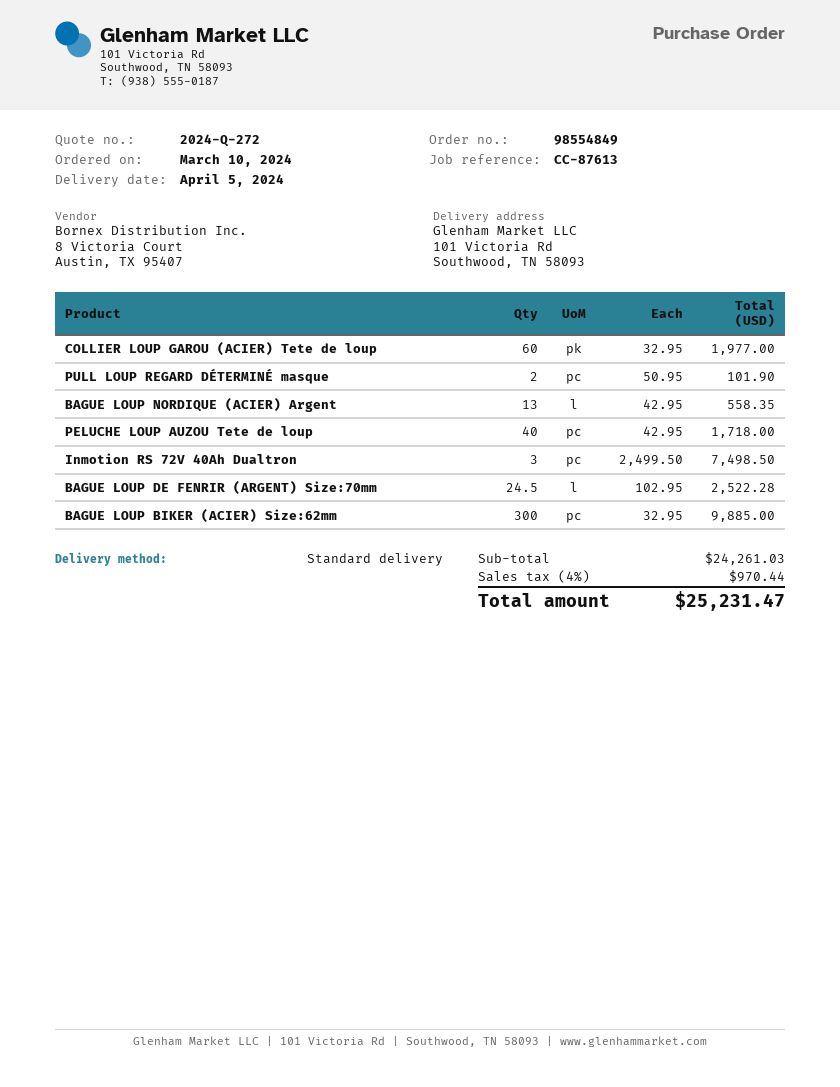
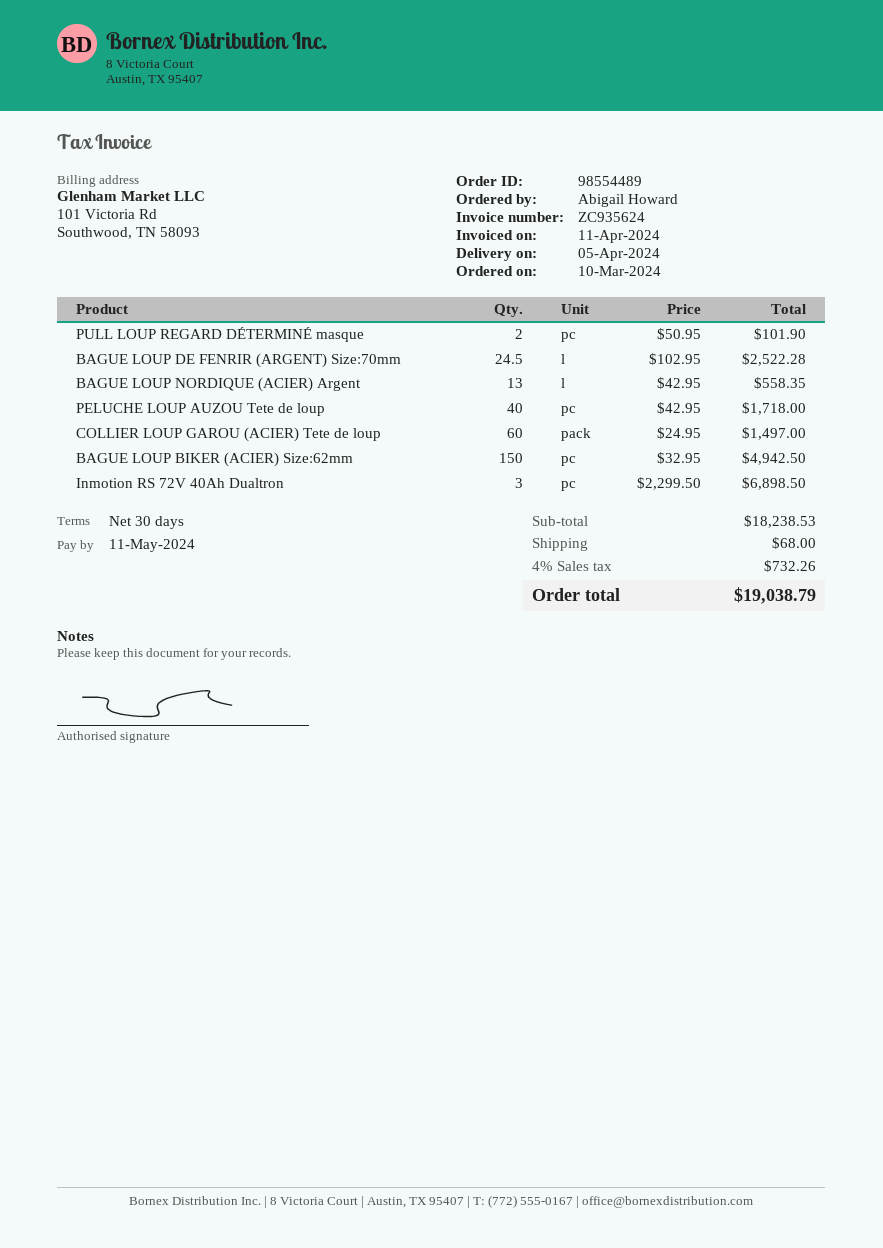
order number: 98554849 -> 98554489
COLLIER LOUP GAROU (ACIER) Tete de loup: 60 x 32.95 = 1977.00 -> 60 x 24.95 = 1497.00
Inmotion RS 72V 40Ah Dualtron: 3 x 2499.50 = 7498.50 -> 3 x 2299.50 = 6898.50
BAGUE LOUP BIKER (ACIER) Size:62mm: 300 x 32.95 = 9885.00 -> 150 x 32.95 = 4942.50
subtotal: 24261.03 -> 18238.53
shipping: none -> 68.00
tax: 4% = 970.44 -> 4% = 732.26
total: 25231.47 -> 19038.79

